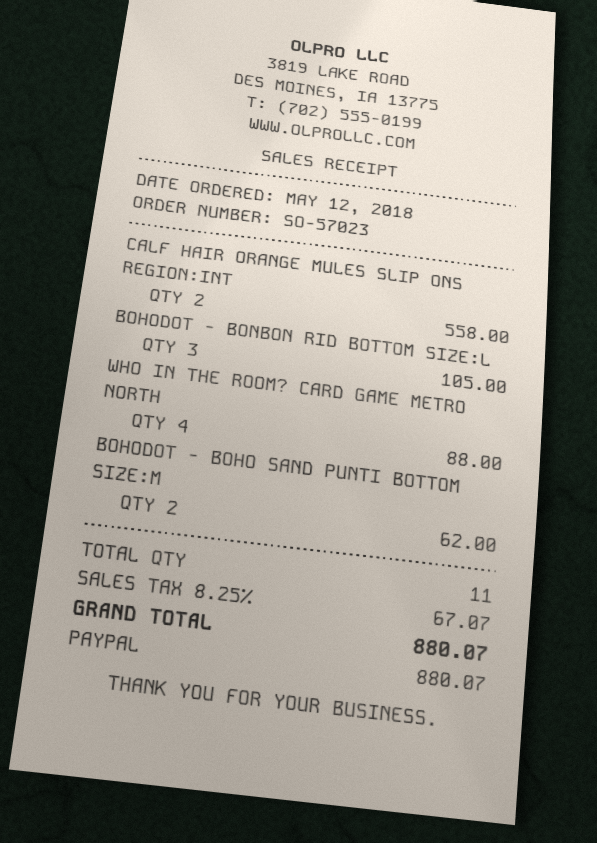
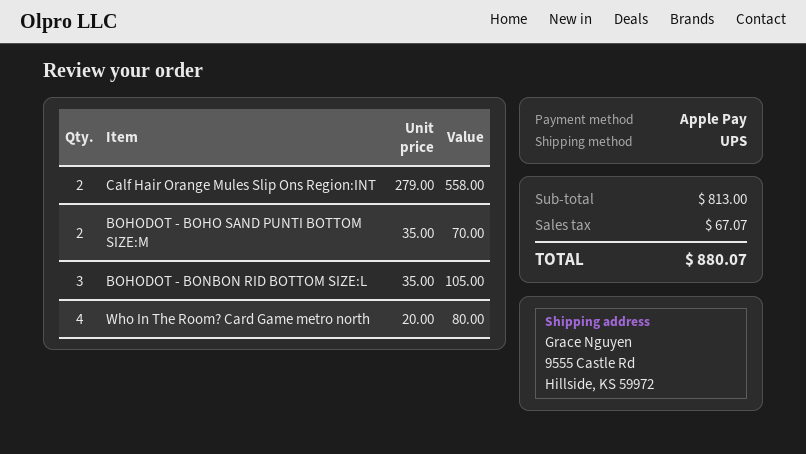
payment method: PayPal -> Apple Pay
WHO IN THE ROOM? CARD GAME METRO NORTH: 4 for 88.00 -> 4 for 80.00
BOHODOT - BOHO SAND PUNTI BOTTOM SIZE:M: 2 for 62.00 -> 2 for 70.00

